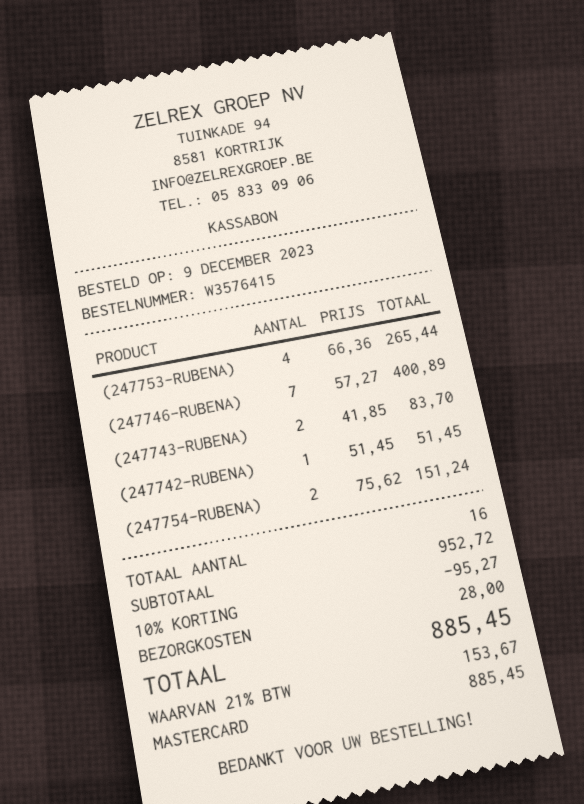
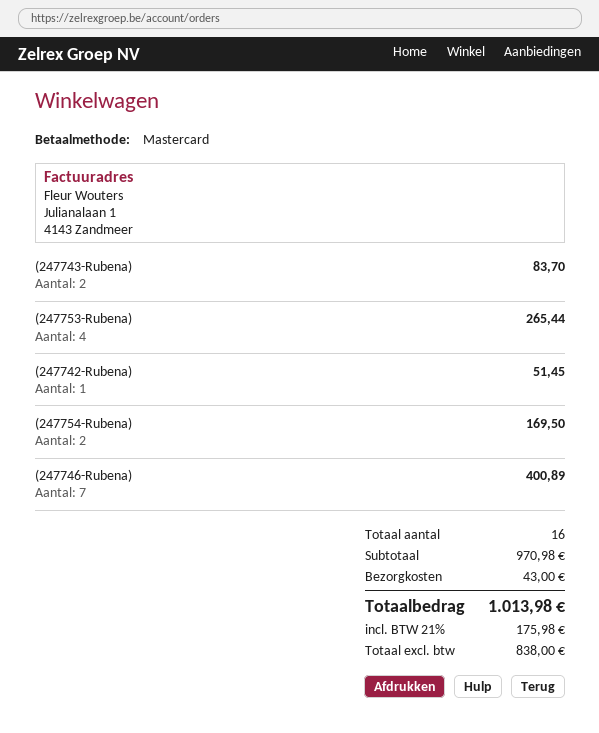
(247754-RUBENA): 2 for 151.24 -> 2 for 169.50
subtotal: 952.72 -> 970.98
discount: 10% = 95.27 -> none
shipping: 28.00 -> 43.00
tax: 21% = 153.67 -> 21% = 175.98
total: 885.45 -> 1013.98

